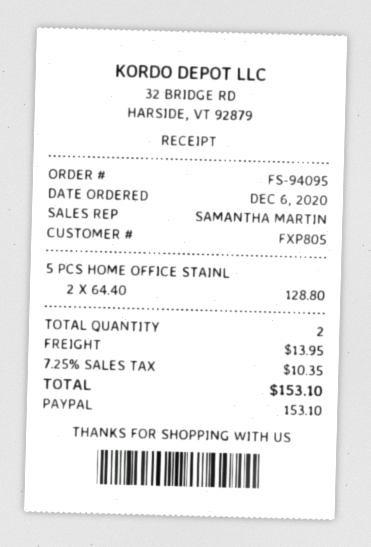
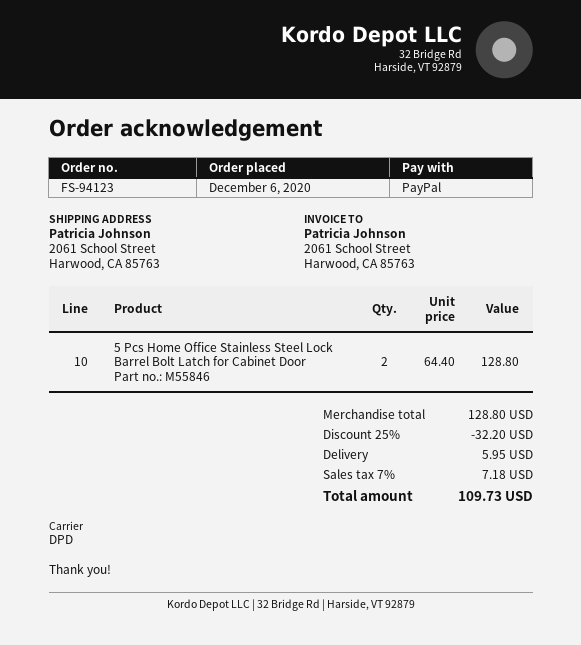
order number: FS-94095 -> FS-94123
discount: none -> 25% = 32.20
shipping: 13.95 -> 5.95
tax: 7.25% = 10.35 -> 7% = 7.18
total: 153.10 -> 109.73

